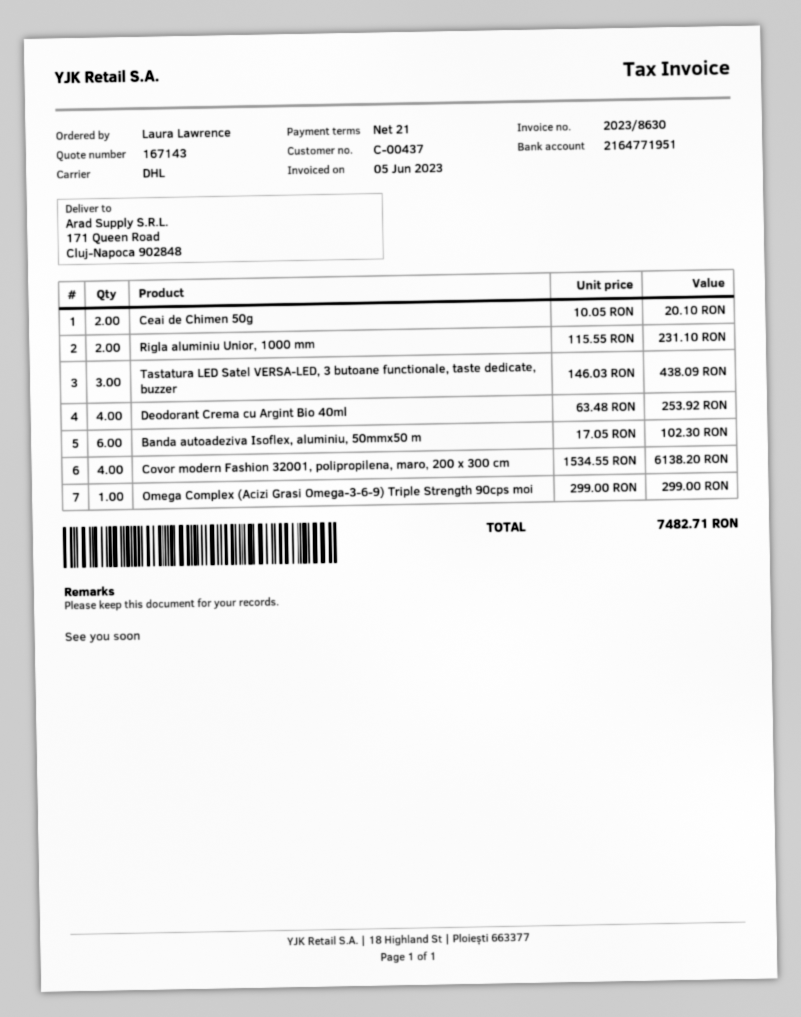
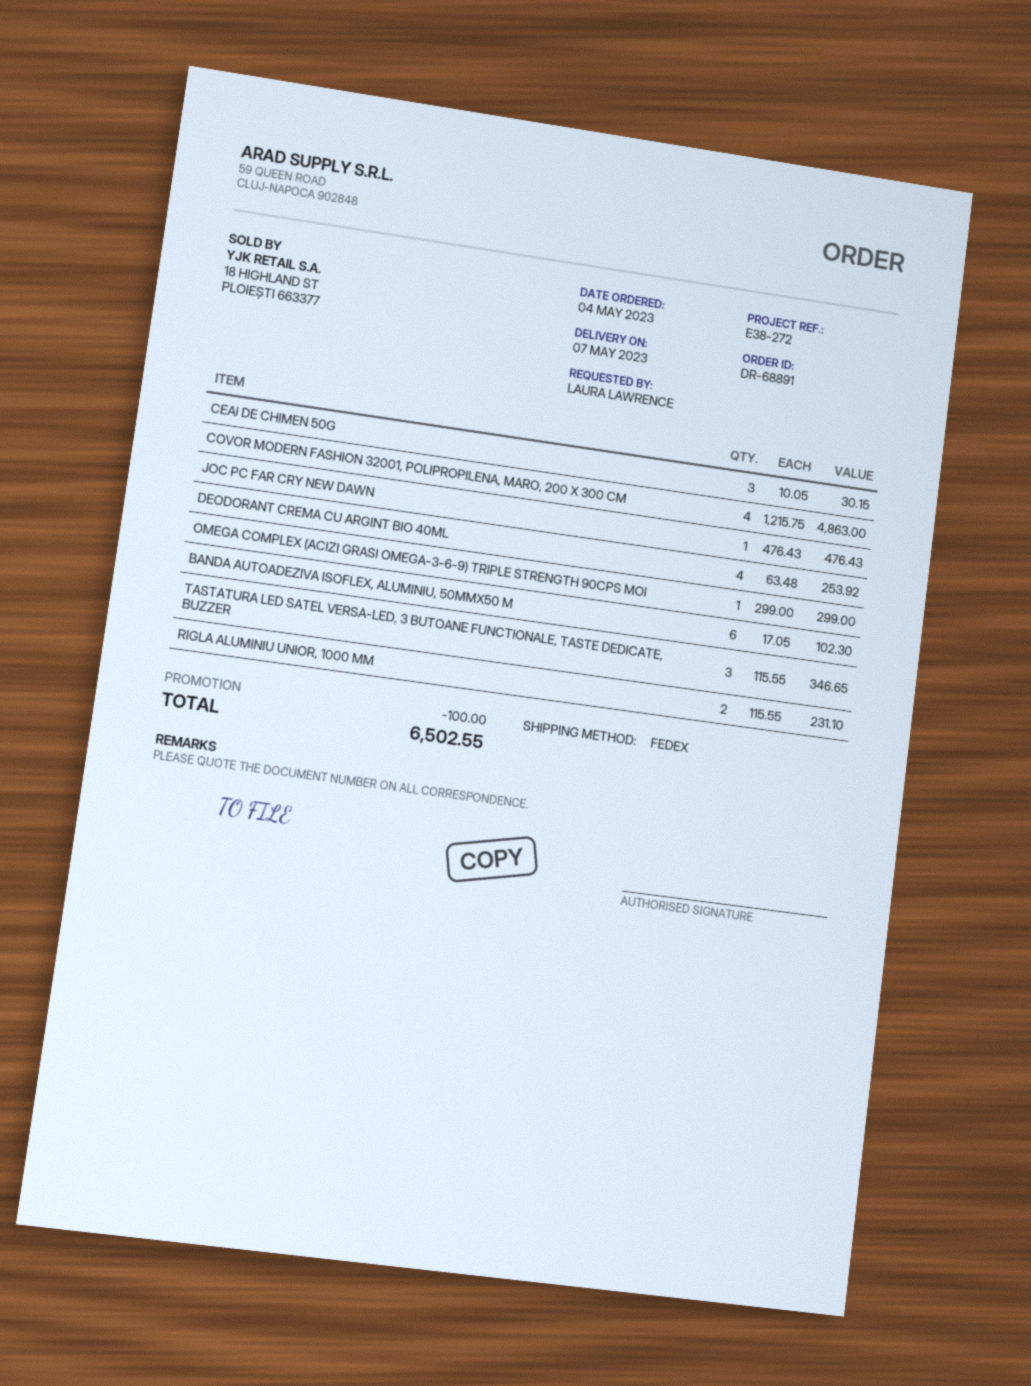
shipping method: DHL -> FedEx
Ceai de Chimen 50g: 2 x 10.05 = 20.10 -> 3 x 10.05 = 30.15
Tastatura LED Satel VERSA-LED, 3 butoane functionale, taste dedicate, buzzer: 3 x 146.03 = 438.09 -> 3 x 115.55 = 346.65
Covor modern Fashion 32001, polipropilena, maro, 200 x 300 cm: 4 x 1534.55 = 6138.20 -> 4 x 1215.75 = 4863.00
JOC PC FAR CRY NEW DAWN: none -> 1 x 476.43 = 476.43
discount: none -> 100.00
total: 7482.71 -> 6502.55

